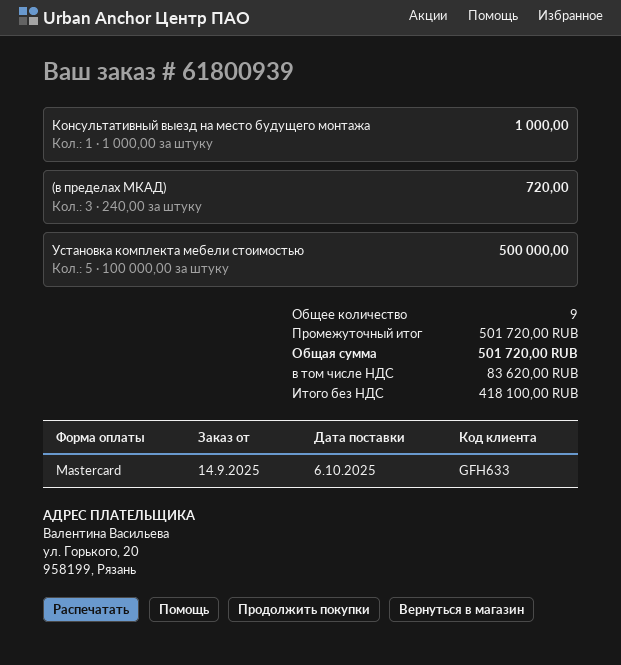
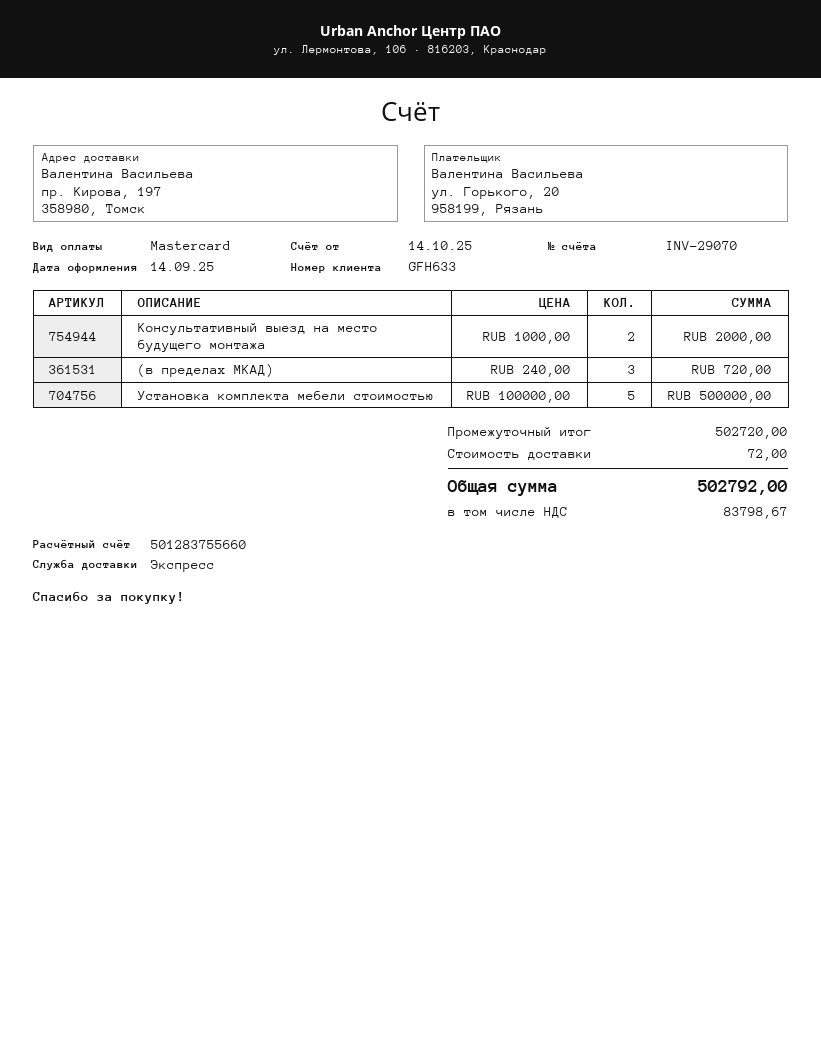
Консультативный выезд на место будущего монтажа: 1 x 1000.00 = 1000.00 -> 2 x 1000.00 = 2000.00
subtotal: 501720.00 -> 502720.00
shipping: none -> 72.00
tax: 83620.00 -> 83798.67
total: 501720.00 -> 502792.00

